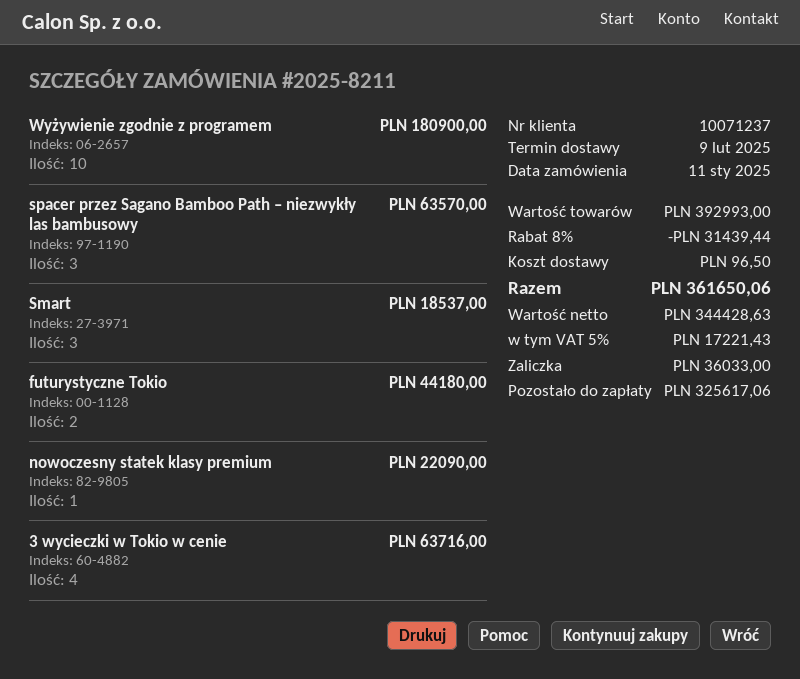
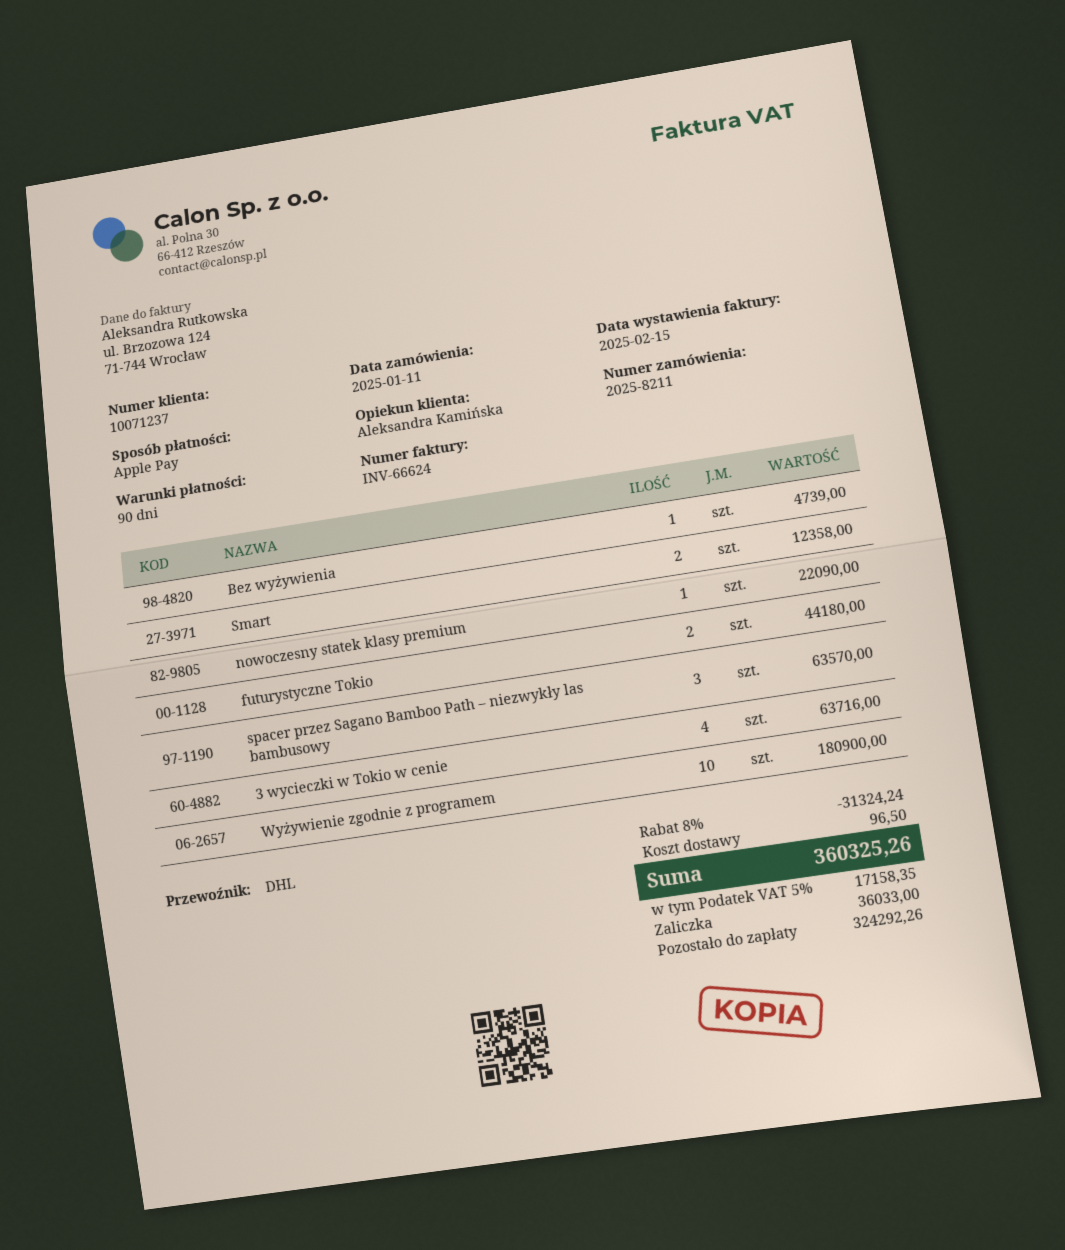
Smart: 3 for 18537.00 -> 2 for 12358.00
Bez wyżywienia: none -> 1 for 4739.00
discount: 8% = 31439.44 -> 8% = 31324.24
tax: 5% = 17221.43 -> 5% = 17158.35
total: 361650.06 -> 360325.26
balance: 325617.06 -> 324292.26

